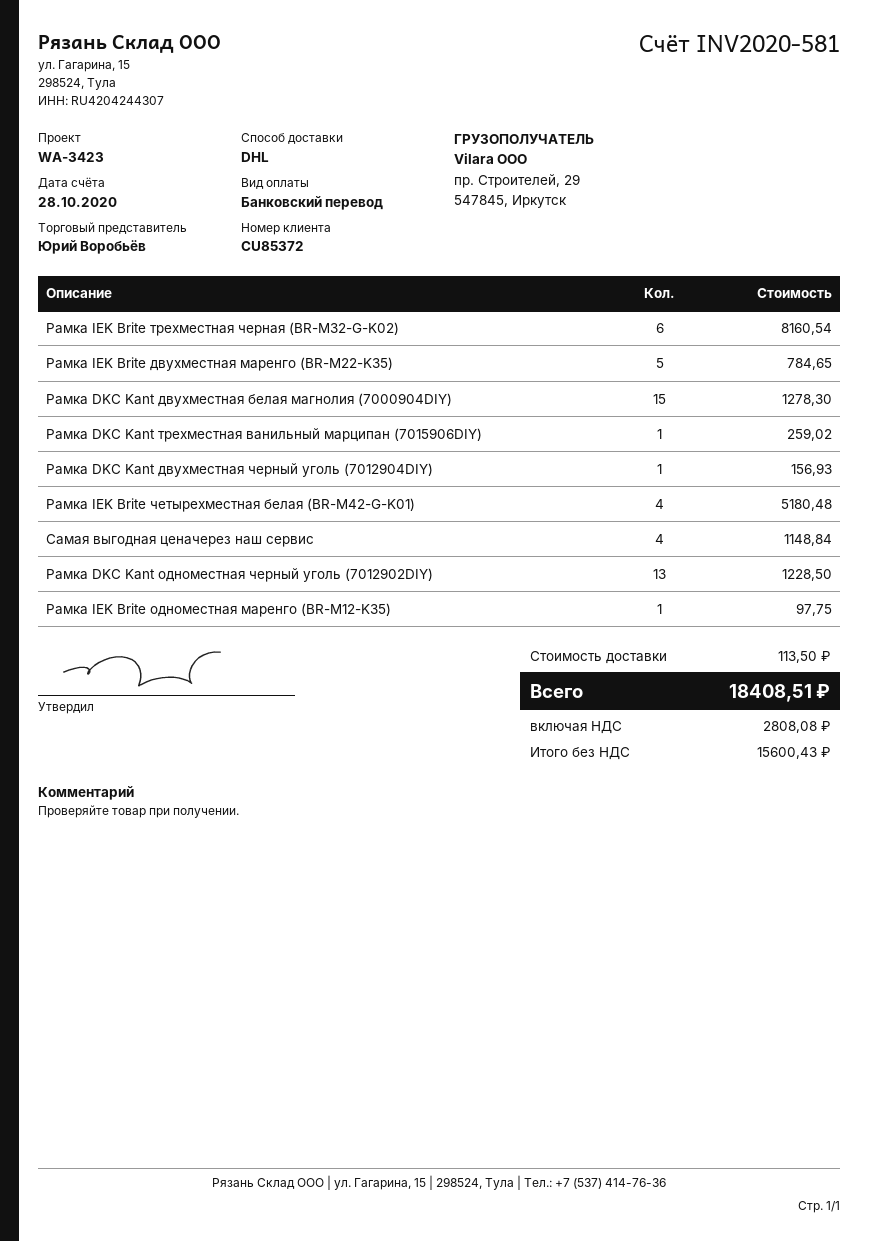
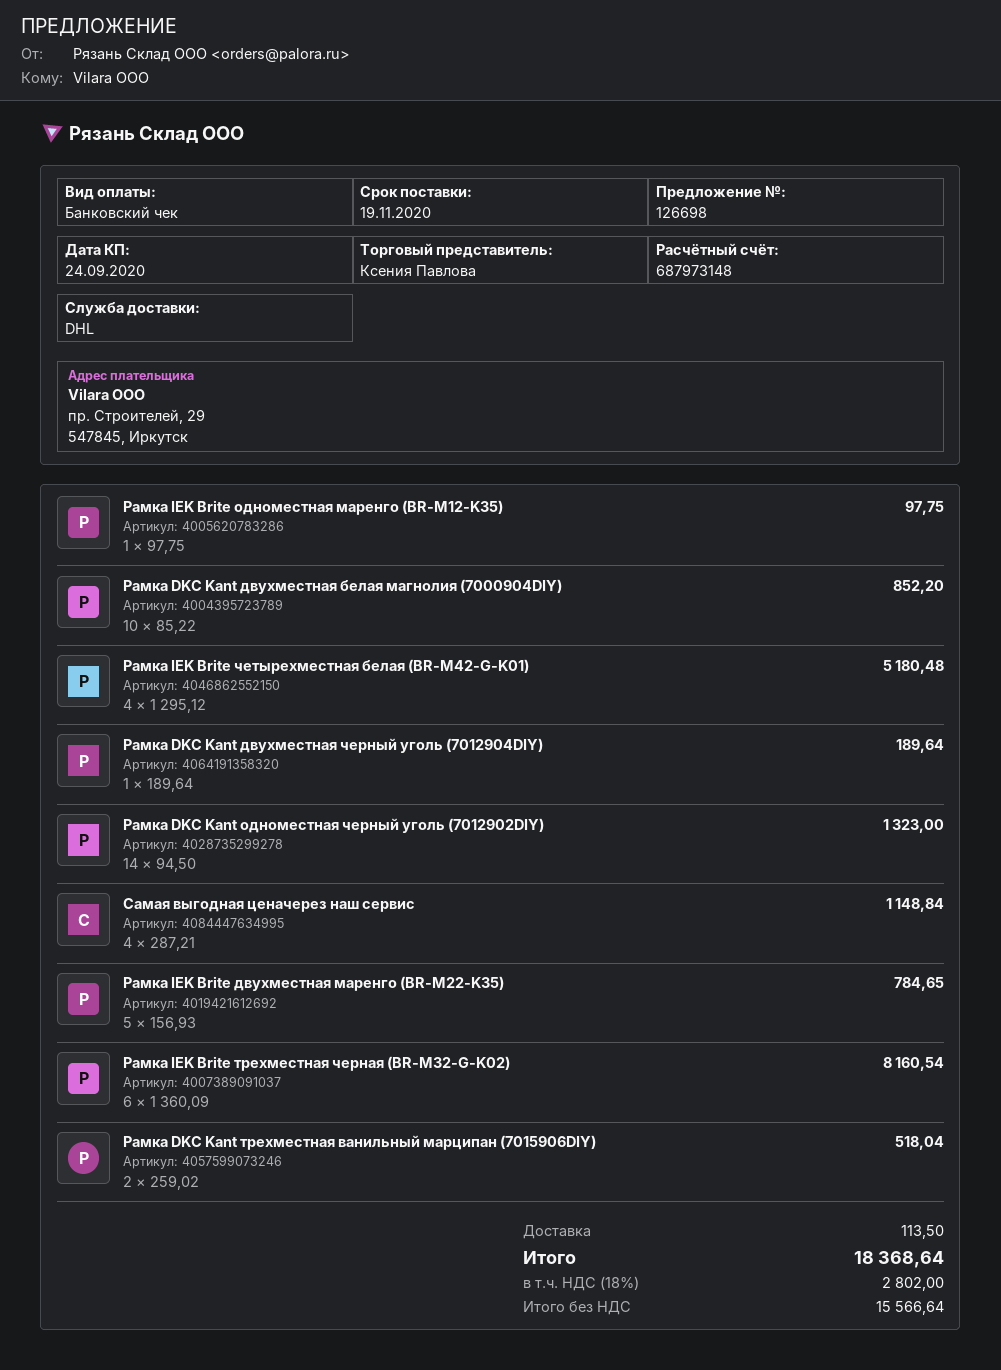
sales rep: Юрий Воробьёв -> Ксения Павлова
payment method: bank transfer -> cheque
Рамка DKC Kant двухместная белая магнолия (7000904DIY): 15 for 1278.30 -> 10 for 852.20
Рамка DKC Kant трехместная ванильный марципан (7015906DIY): 1 for 259.02 -> 2 for 518.04
Рамка DKC Kant двухместная черный уголь (7012904DIY): 1 for 156.93 -> 1 for 189.64
Рамка DKC Kant одноместная черный уголь (7012902DIY): 13 for 1228.50 -> 14 for 1323.00
net: 15600.43 -> 15566.64
tax: 2808.08 -> 2802.00
total: 18408.51 -> 18368.64

